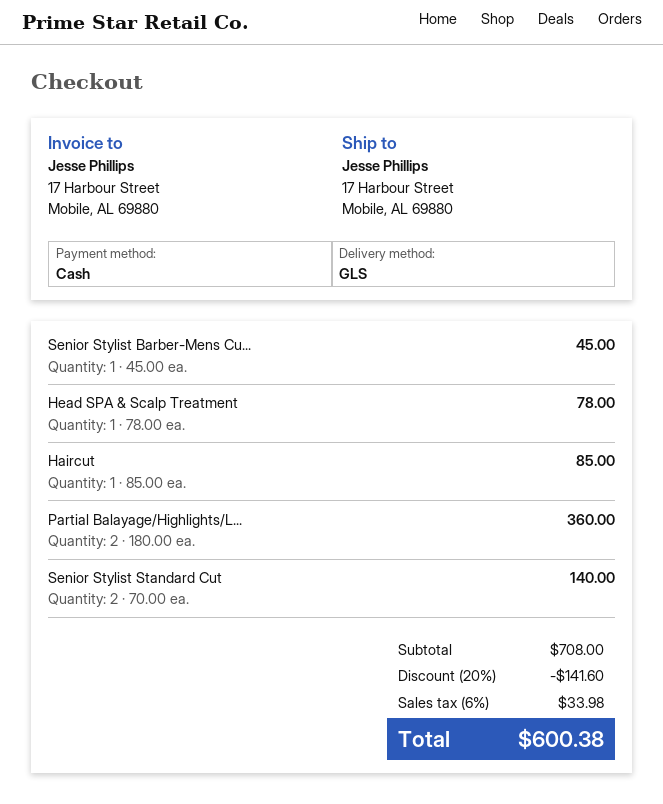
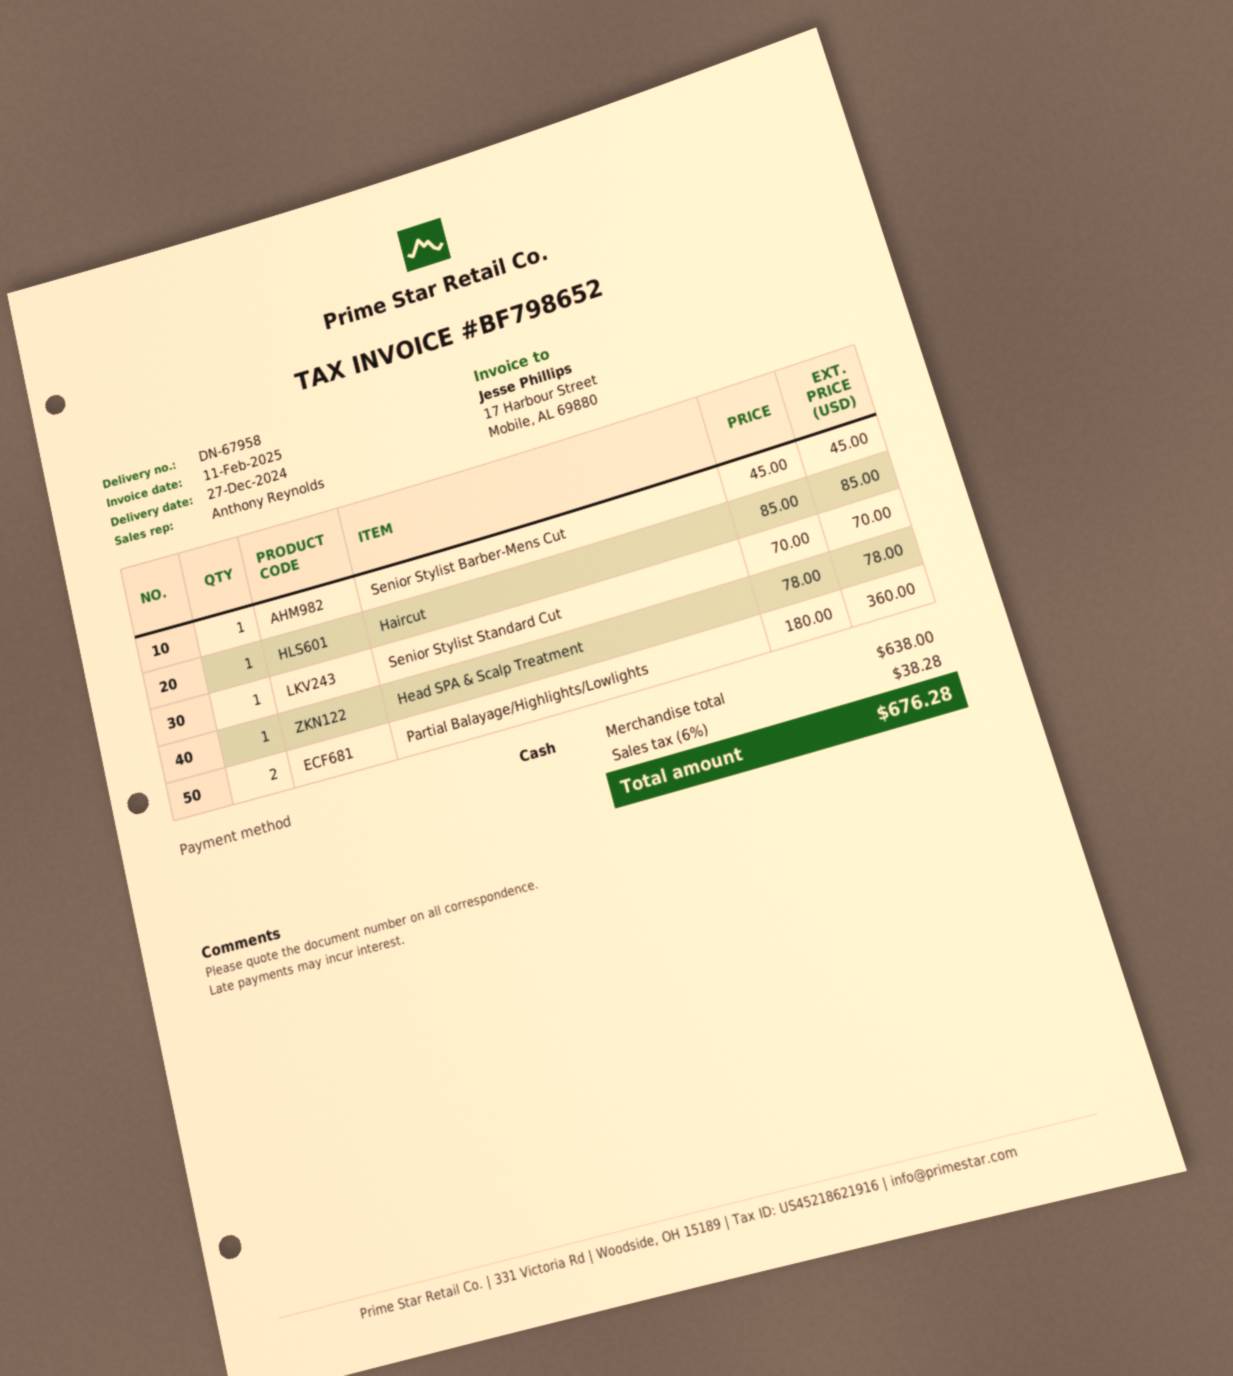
Senior Stylist Standard Cut: 2 x 70.00 = 140.00 -> 1 x 70.00 = 70.00
subtotal: 708.00 -> 638.00
discount: 20% = 141.60 -> none
tax: 6% = 33.98 -> 6% = 38.28
total: 600.38 -> 676.28

